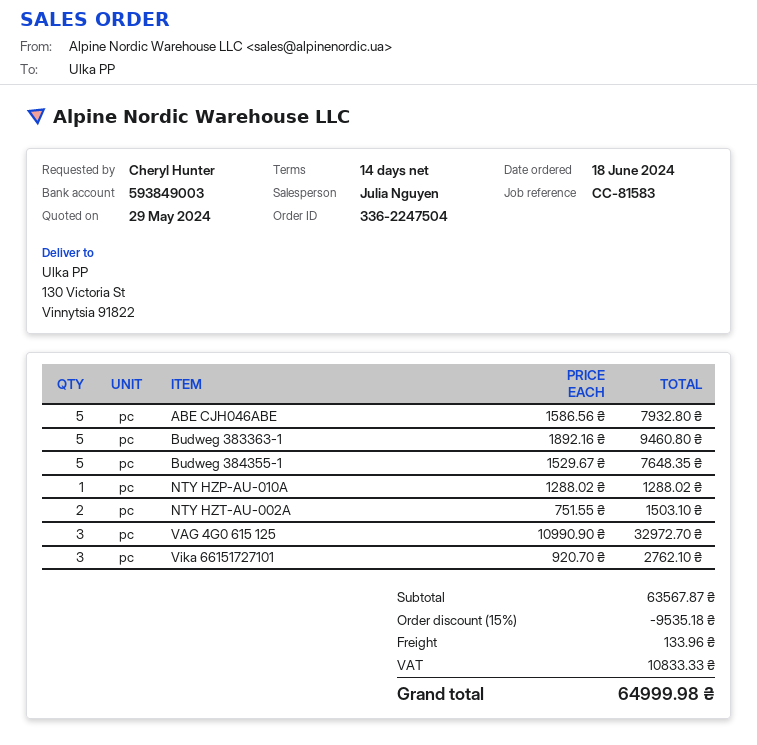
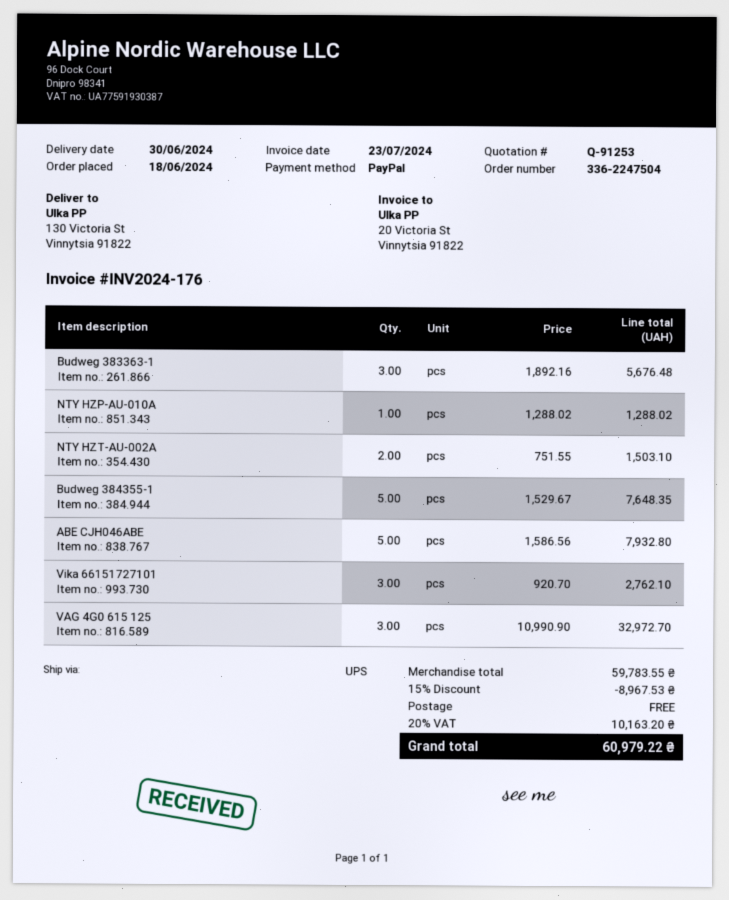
Budweg 383363-1: 5 x 1892.16 = 9460.80 -> 3 x 1892.16 = 5676.48
subtotal: 63567.87 -> 59783.55
discount: 15% = 9535.18 -> 15% = 8967.53
shipping: 133.96 -> 0.00
tax: 10833.33 -> 10163.20
total: 64999.98 -> 60979.22

